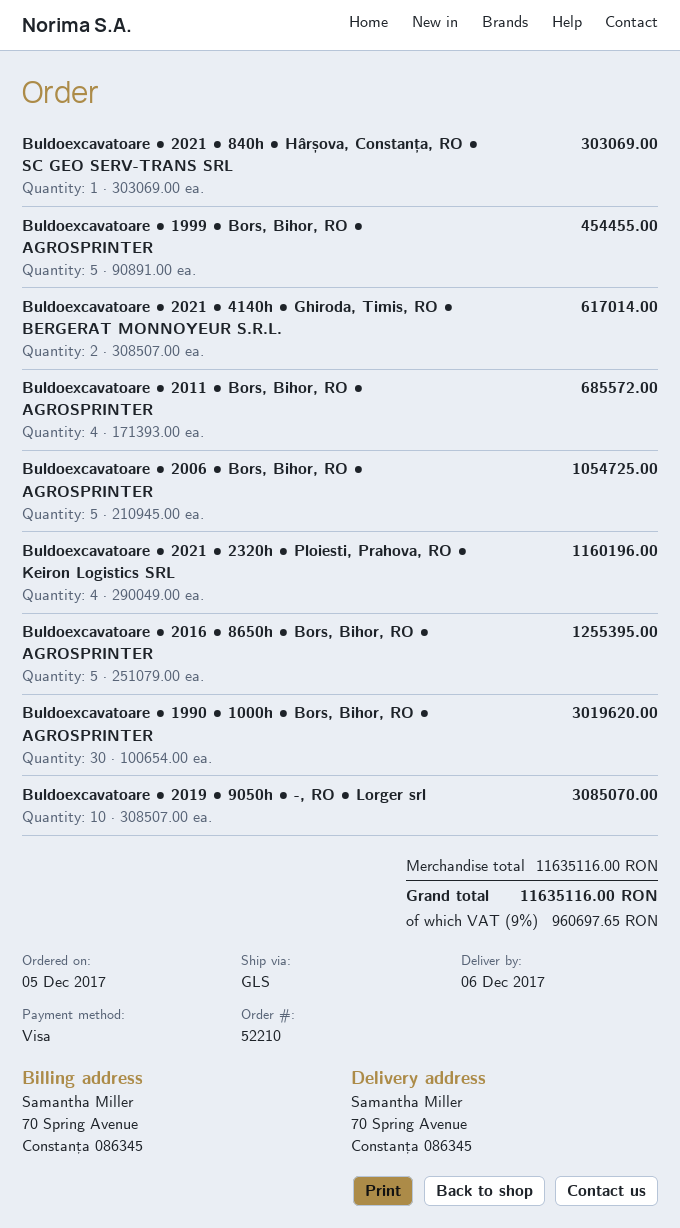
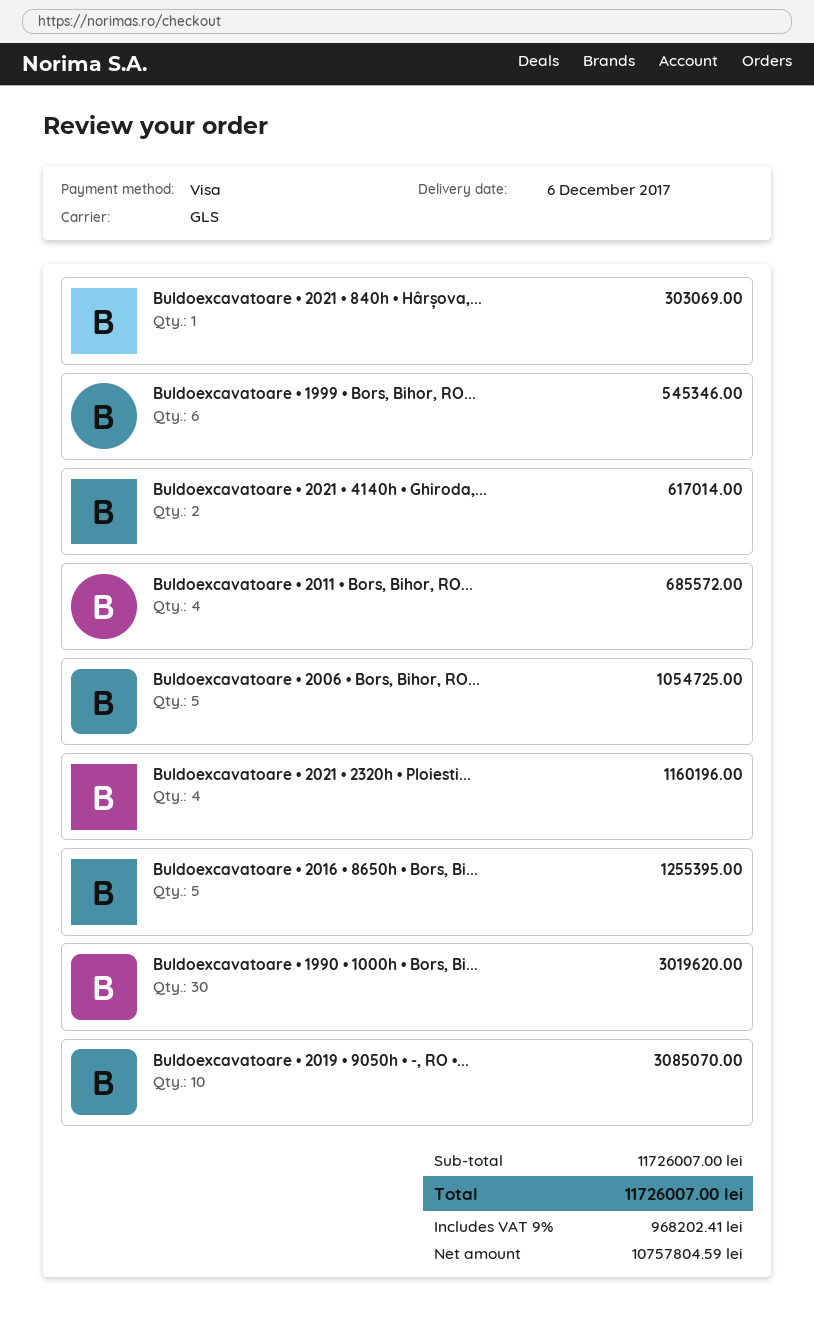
Buldoexcavatoare • 1999 • Bors, Bihor, RO • AGROSPRINTER: 5 for 454455.00 -> 6 for 545346.00
subtotal: 11635116.00 -> 11726007.00
tax: 9% = 960697.65 -> 9% = 968202.41
total: 11635116.00 -> 11726007.00

